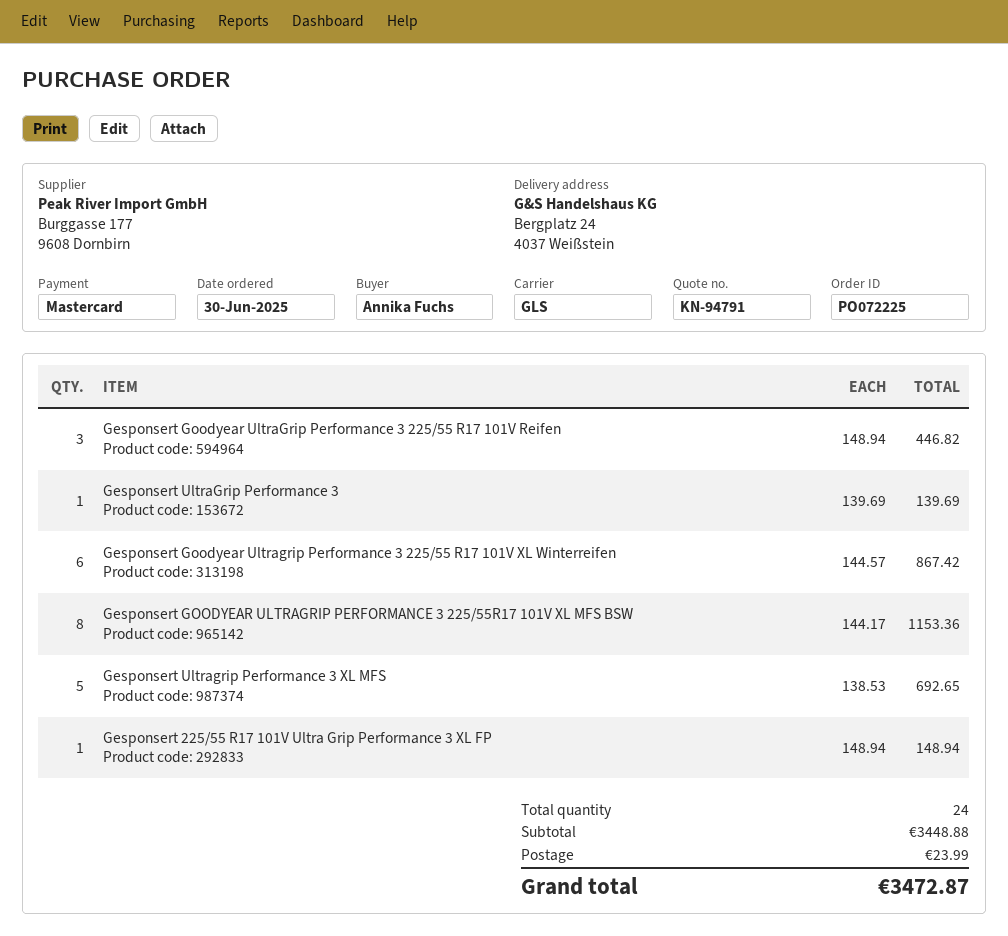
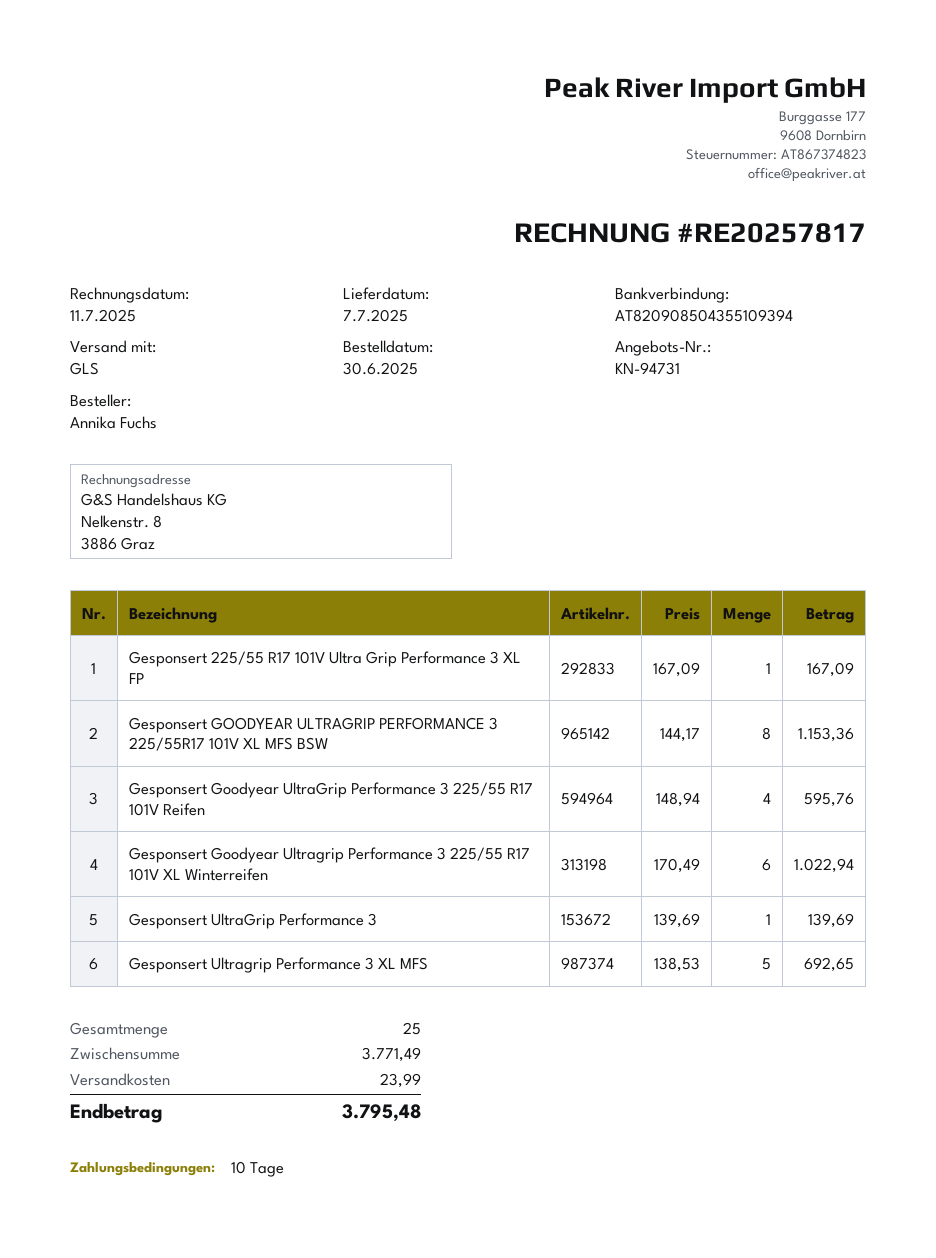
quote number: KN-94791 -> KN-94731
Gesponsert Goodyear UltraGrip Performance 3 225/55 R17 101V Reifen: 3 x 148.94 = 446.82 -> 4 x 148.94 = 595.76
Gesponsert Goodyear Ultragrip Performance 3 225/55 R17 101V XL Winterreifen: 6 x 144.57 = 867.42 -> 6 x 170.49 = 1022.94
Gesponsert 225/55 R17 101V Ultra Grip Performance 3 XL FP: 1 x 148.94 = 148.94 -> 1 x 167.09 = 167.09
total quantity: 24 -> 25
subtotal: 3448.88 -> 3771.49
total: 3472.87 -> 3795.48

